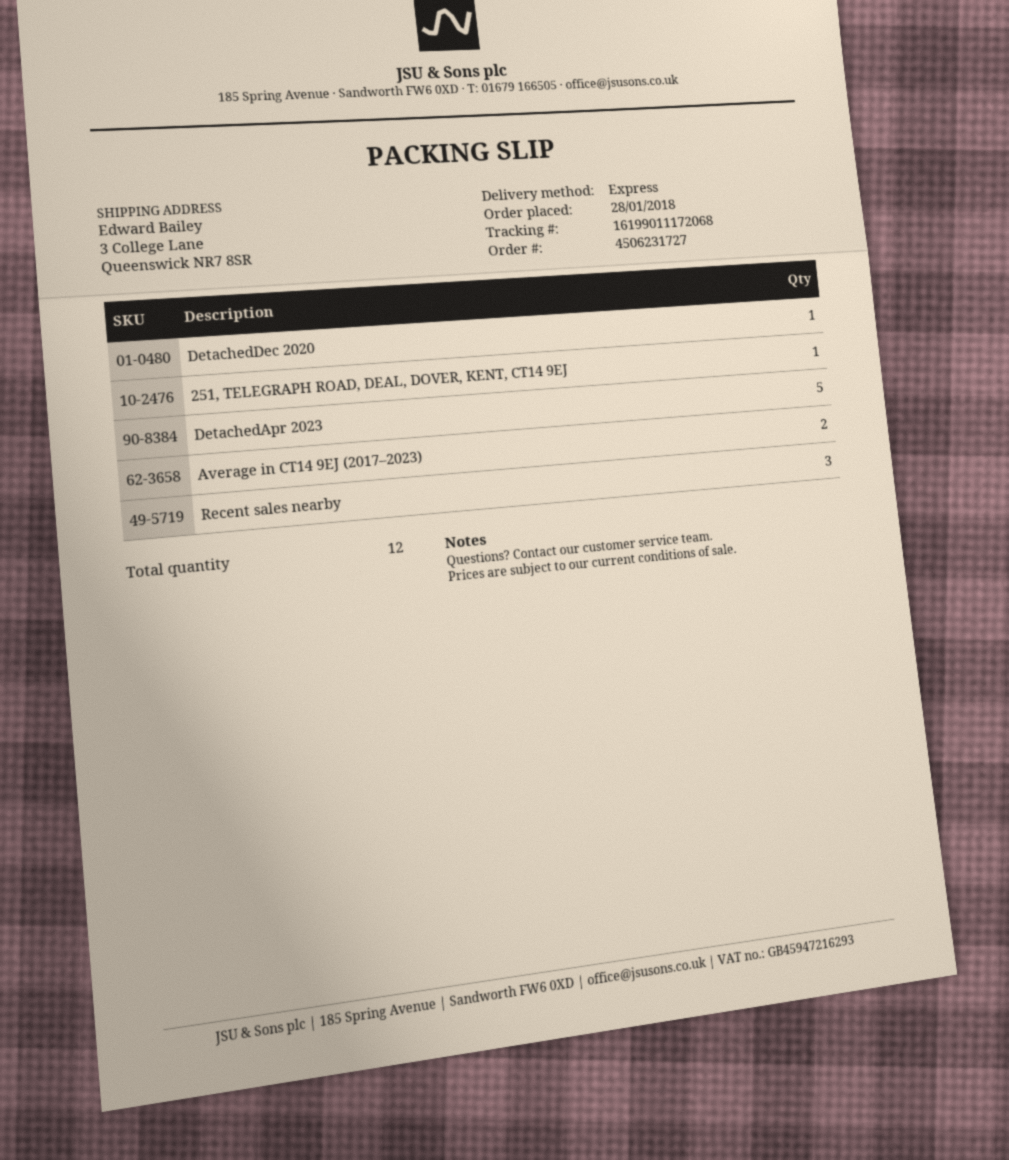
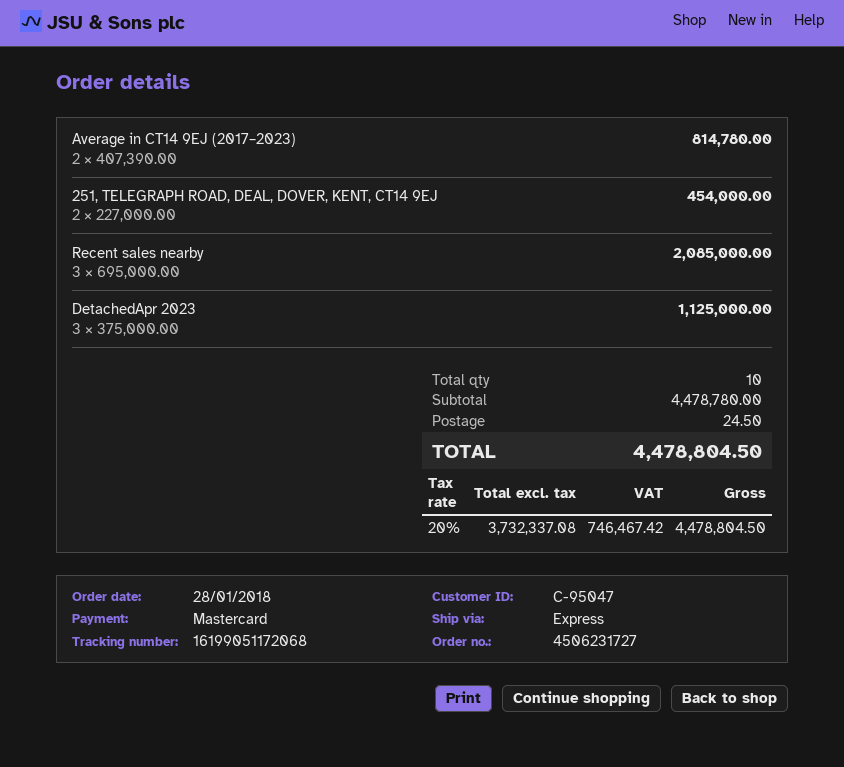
tracking number: 16199011172068 -> 16199051172068
DetachedDec 2020: 1 -> none
251, TELEGRAPH ROAD, DEAL, DOVER, KENT, CT14 9EJ: 1 -> 2
DetachedApr 2023: 5 -> 3
total quantity: 12 -> 10

